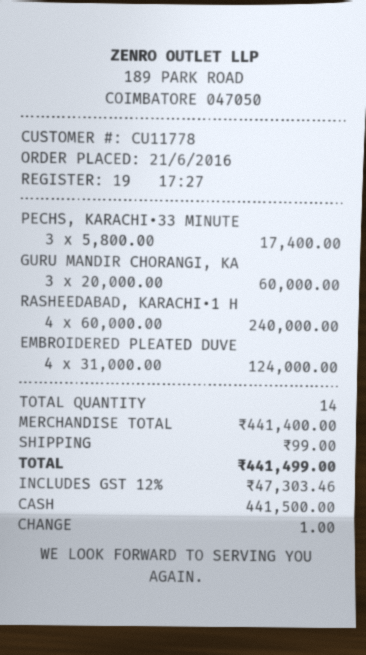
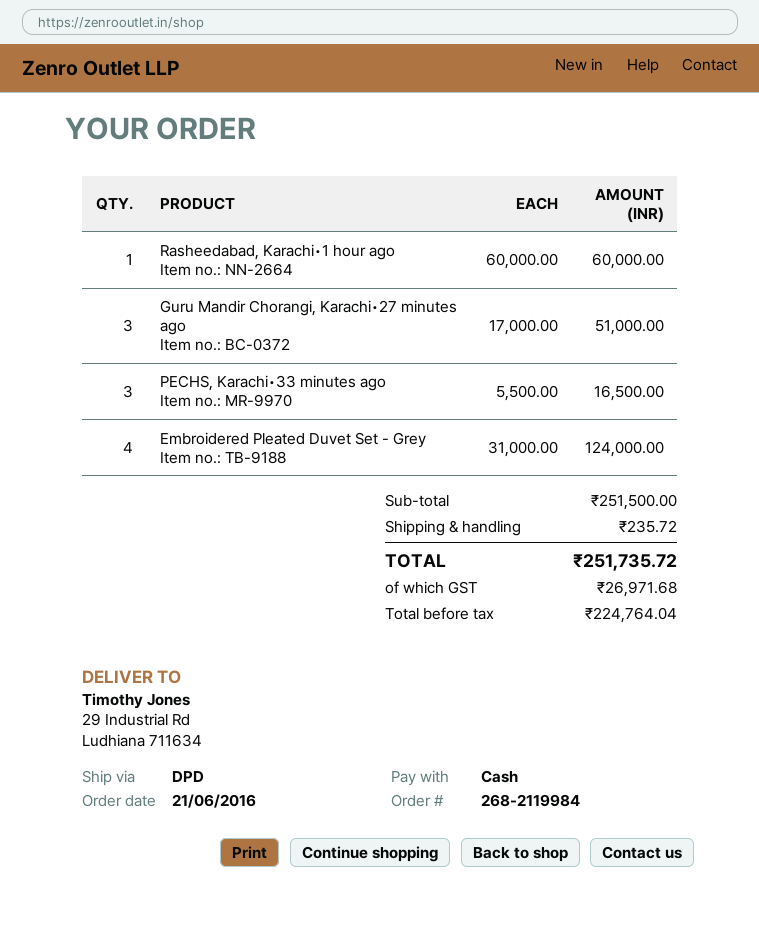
PECHS, KARACHI•33 MINUTE: 3 x 5800.00 = 17400.00 -> 3 x 5500.00 = 16500.00
GURU MANDIR CHORANGI, KA: 3 x 20000.00 = 60000.00 -> 3 x 17000.00 = 51000.00
RASHEEDABAD, KARACHI•1 H: 4 x 60000.00 = 240000.00 -> 1 x 60000.00 = 60000.00
subtotal: 441400.00 -> 251500.00
shipping: 99.00 -> 235.72
tax: 47303.46 -> 26971.68
total: 441499.00 -> 251735.72

